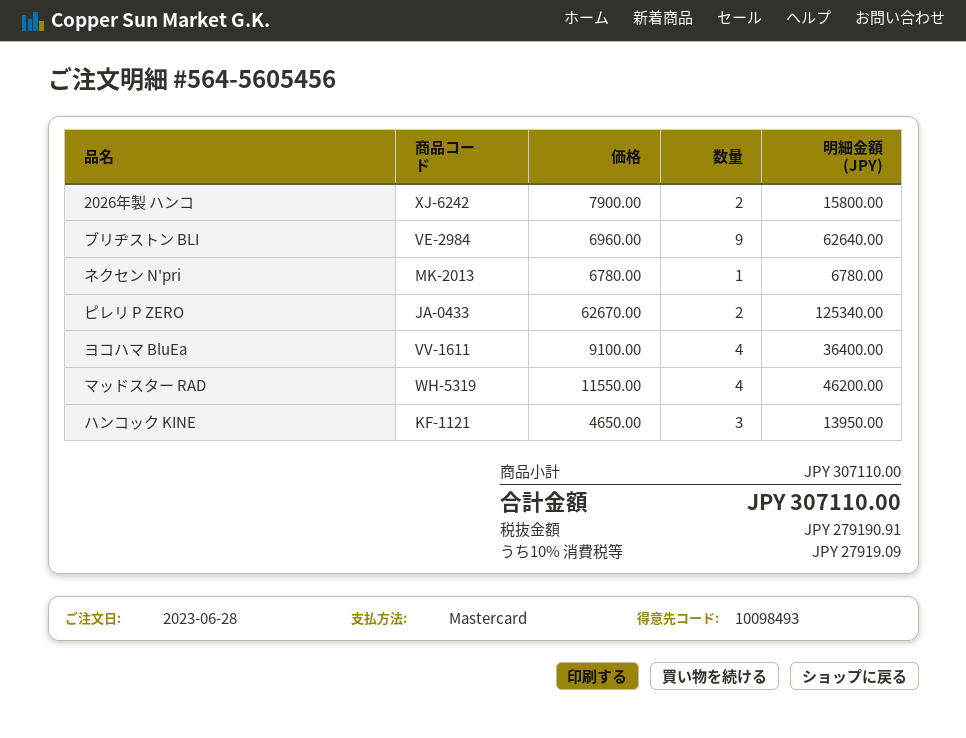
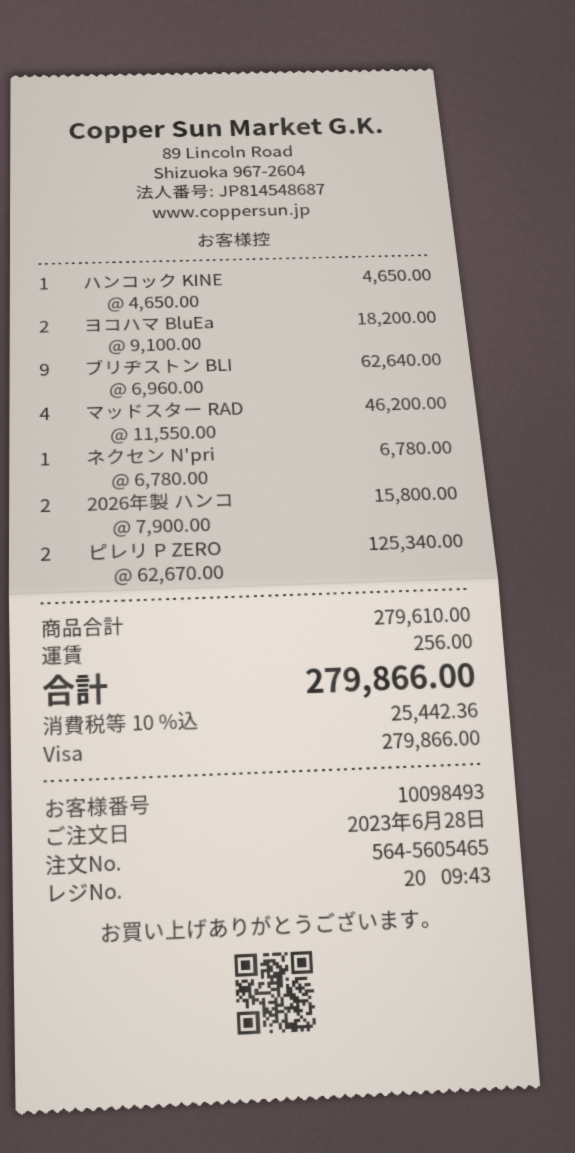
order number: 564-5605456 -> 564-5605465
payment method: Mastercard -> Visa
ヨコハマ BluEa: 4 x 9100.00 = 36400.00 -> 2 x 9100.00 = 18200.00
ハンコック KINE: 3 x 4650.00 = 13950.00 -> 1 x 4650.00 = 4650.00
subtotal: 307110.00 -> 279610.00
shipping: none -> 256.00
tax: 10% = 27919.09 -> 10% = 25442.36
total: 307110.00 -> 279866.00

